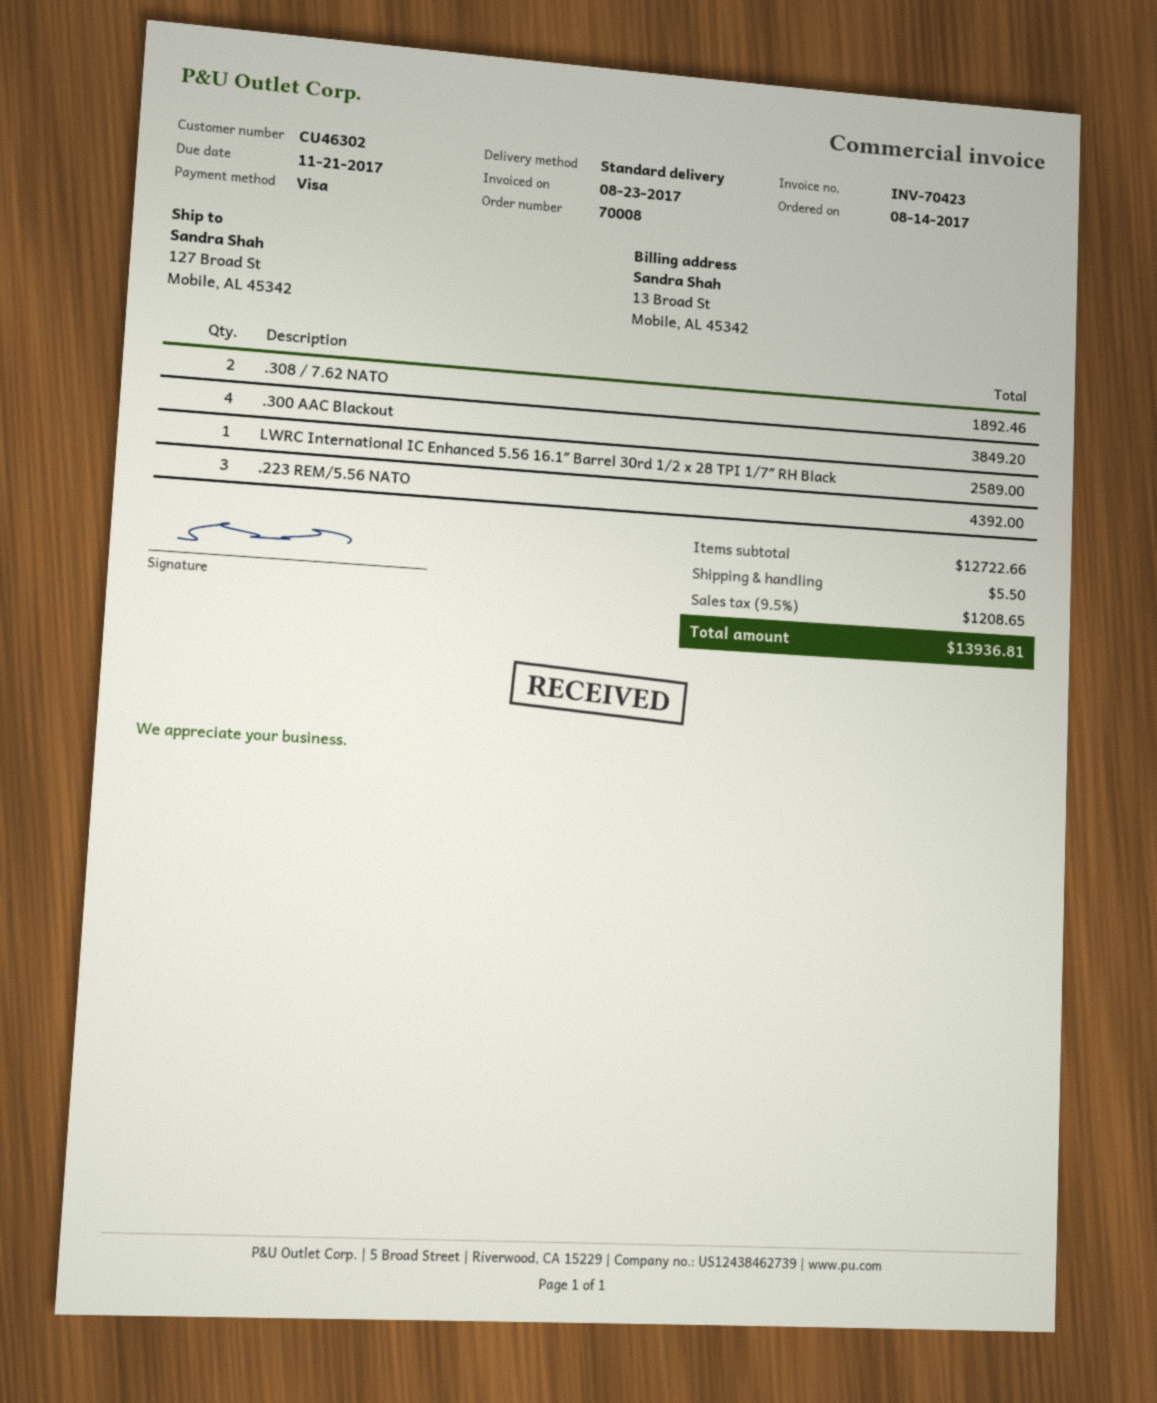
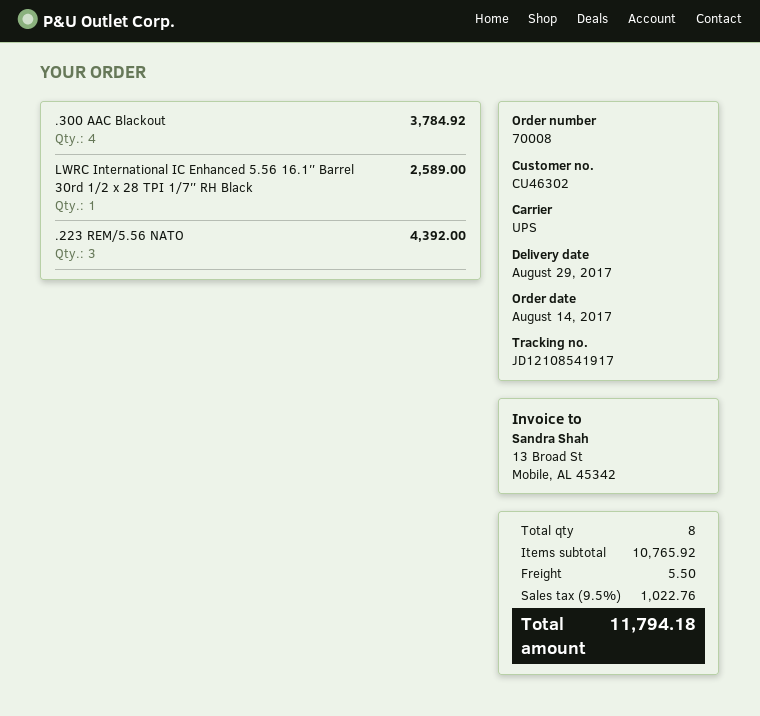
shipping method: standard -> UPS
.308 / 7.62 NATO: 2 for 1892.46 -> none
.300 AAC Blackout: 4 for 3849.20 -> 4 for 3784.92
subtotal: 12722.66 -> 10765.92
tax: 9.5% = 1208.65 -> 9.5% = 1022.76
total: 13936.81 -> 11794.18

